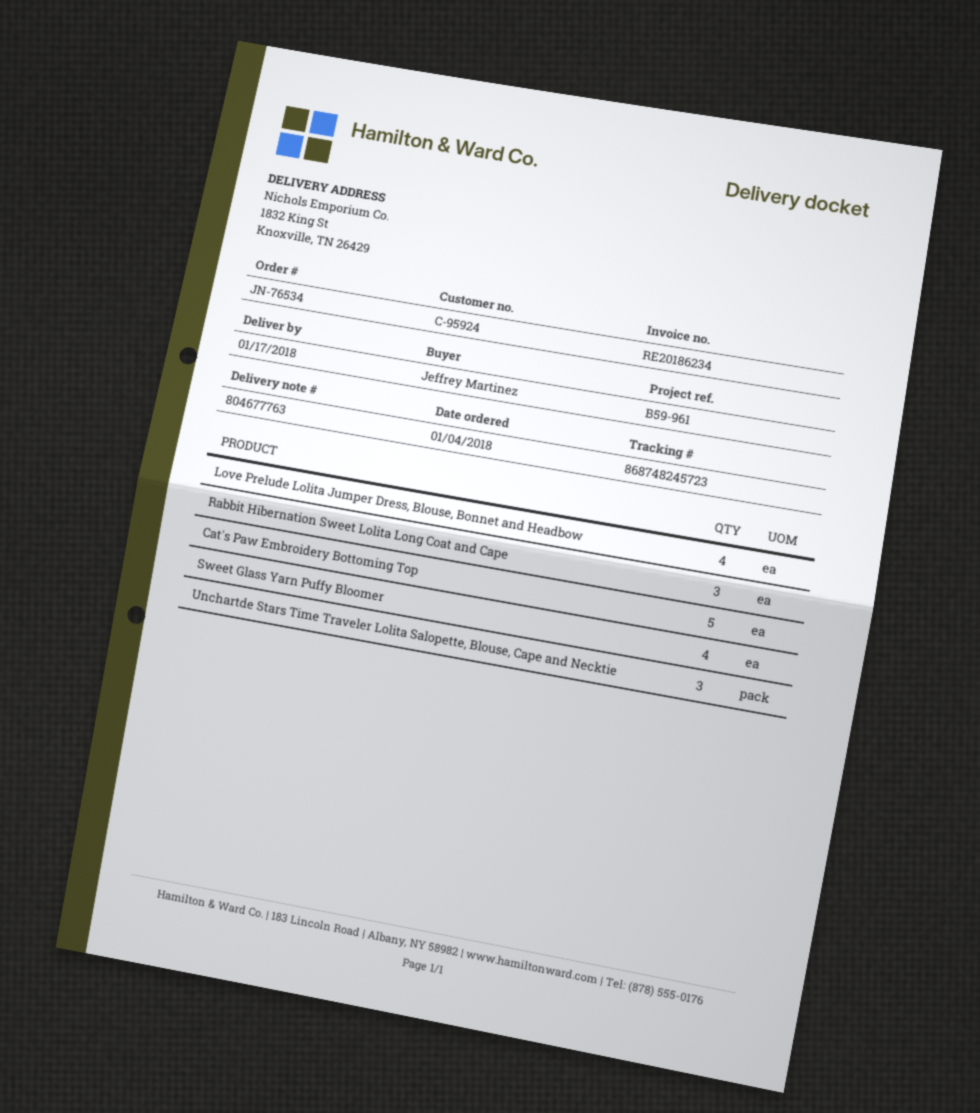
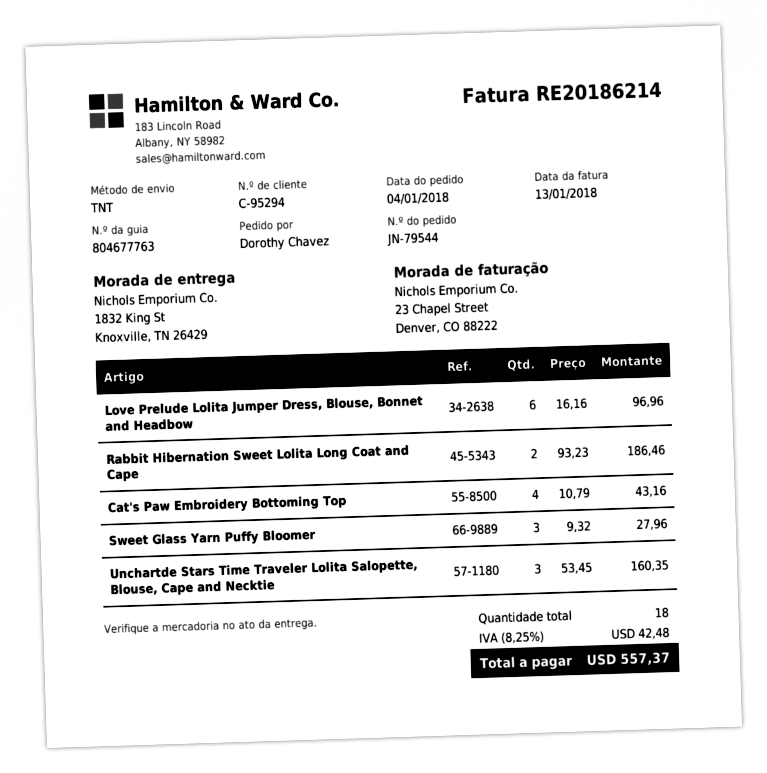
order number: JN-76534 -> JN-79544
invoice number: RE20186234 -> RE20186214
customer number: C-95924 -> C-95294
ordered by: Jeffrey Martinez -> Dorothy Chavez
Love Prelude Lolita Jumper Dress, Blouse, Bonnet and Headbow: 4 -> 6
Rabbit Hibernation Sweet Lolita Long Coat and Cape: 3 -> 2
Cat's Paw Embroidery Bottoming Top: 5 -> 4
Sweet Glass Yarn Puffy Bloomer: 4 -> 3

